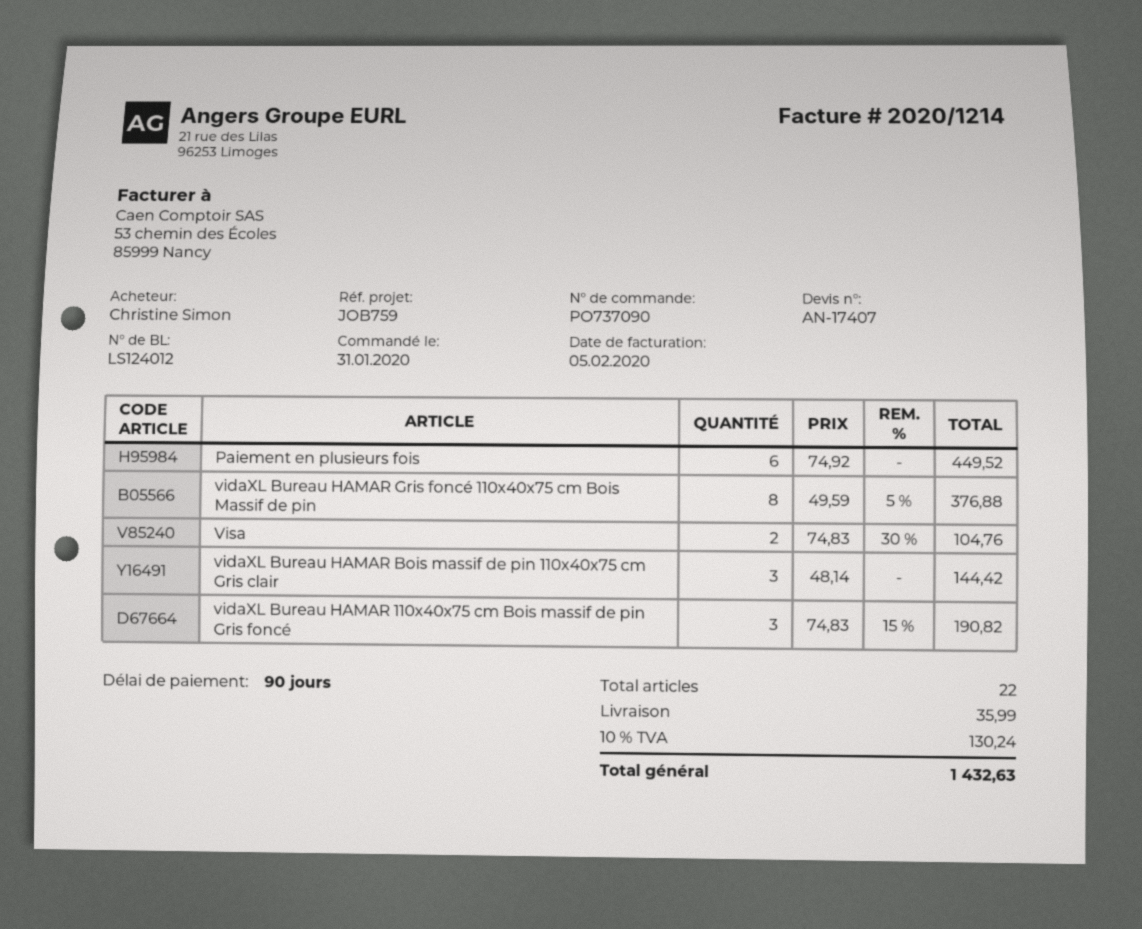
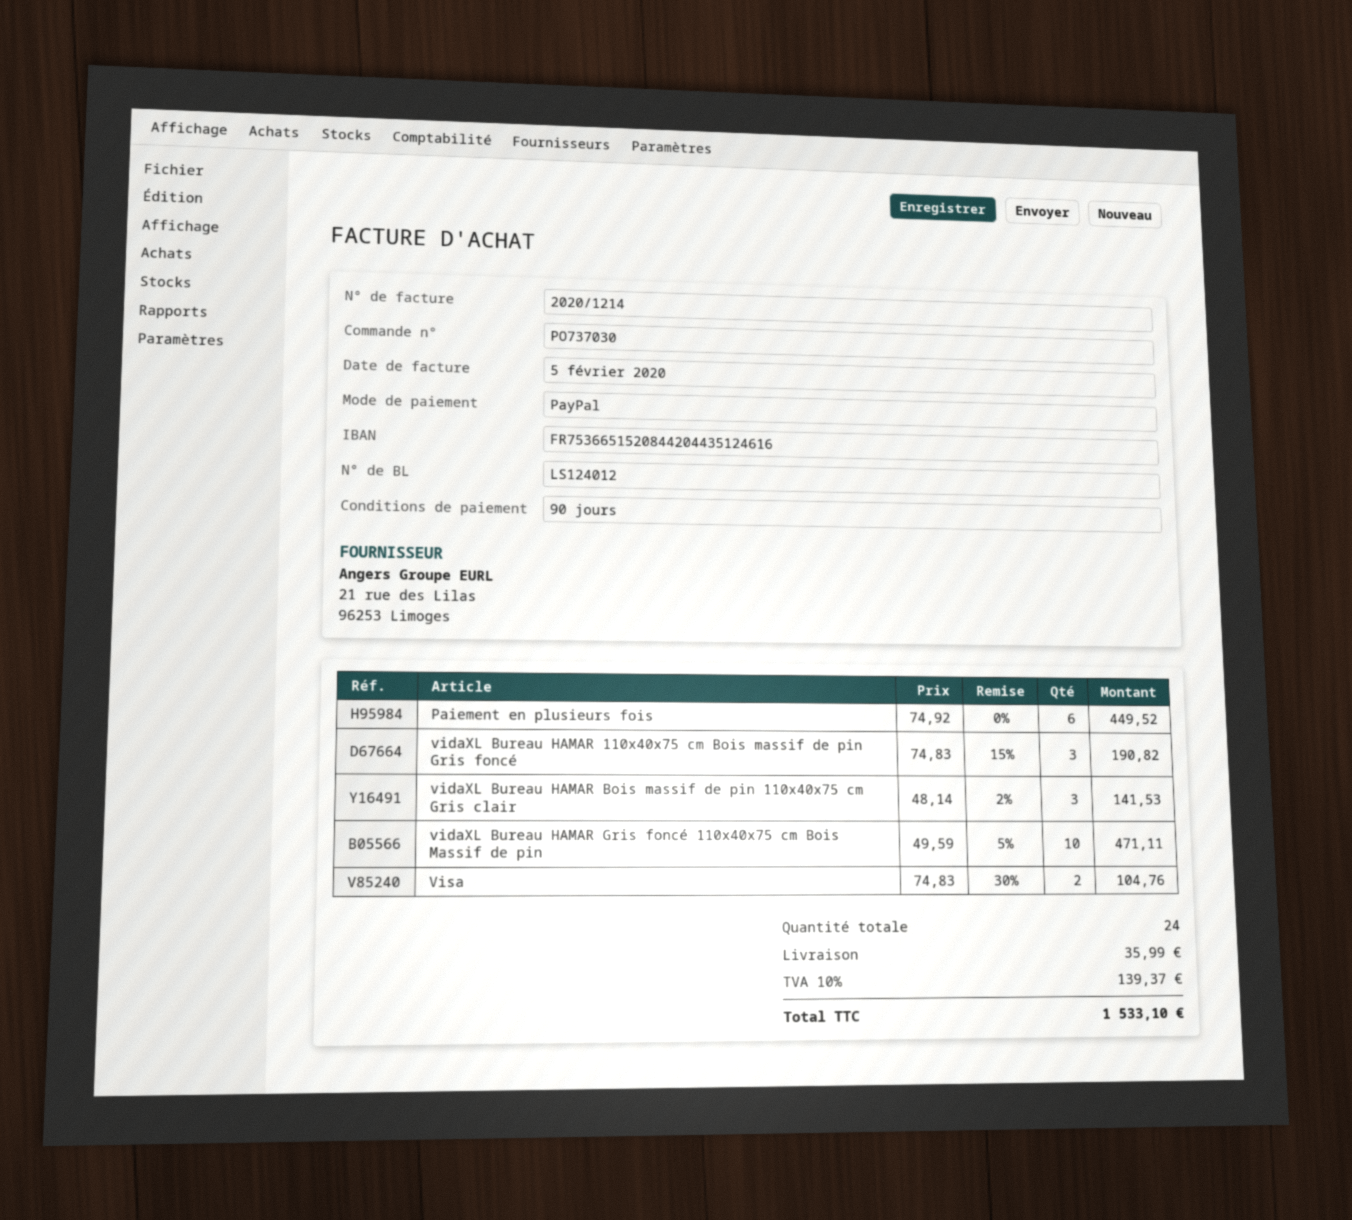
order number: PO737090 -> PO737030
vidaXL Bureau HAMAR Gris foncé 110x40x75 cm Bois Massif de pin: 8 x 49.59 - 5% = 376.88 -> 10 x 49.59 - 5% = 471.11
vidaXL Bureau HAMAR Bois massif de pin 110x40x75 cm Gris clair: 3 x 48.14 = 144.42 -> 3 x 48.14 - 2% = 141.53
total quantity: 22 -> 24
tax: 10% = 130.24 -> 10% = 139.37
total: 1432.63 -> 1533.10

